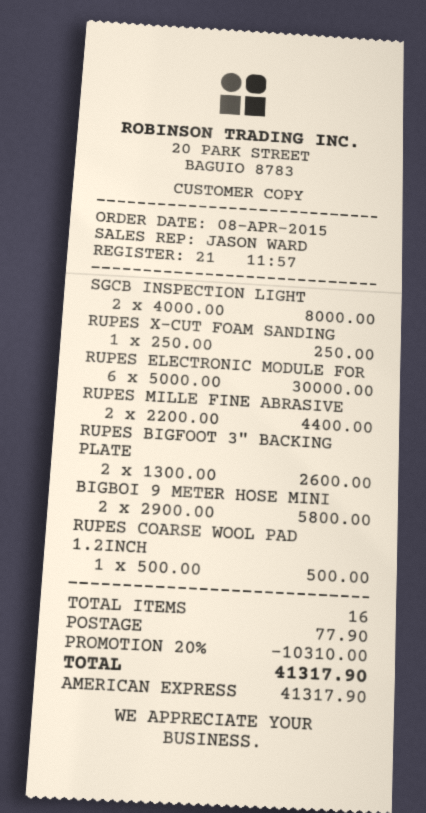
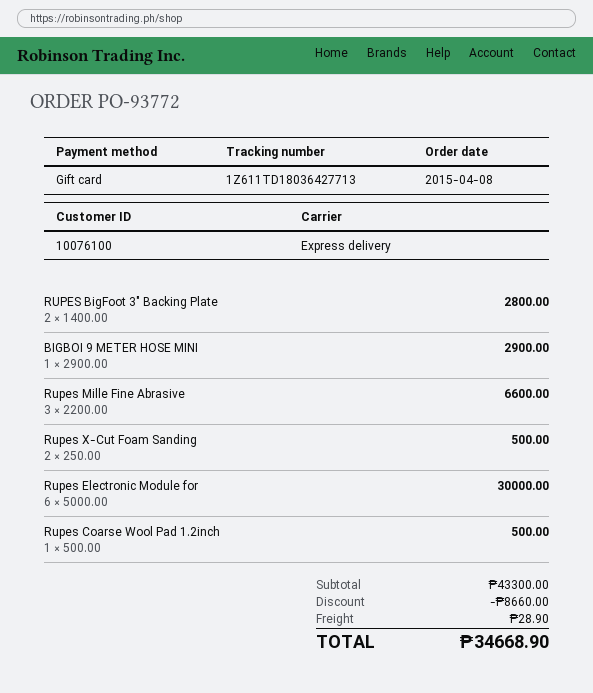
payment method: American Express -> gift card
SGCB INSPECTION LIGHT: 2 x 4000.00 = 8000.00 -> none
RUPES X-CUT FOAM SANDING: 1 x 250.00 = 250.00 -> 2 x 250.00 = 500.00
RUPES MILLE FINE ABRASIVE: 2 x 2200.00 = 4400.00 -> 3 x 2200.00 = 6600.00
RUPES BIGFOOT 3" BACKING PLATE: 2 x 1300.00 = 2600.00 -> 2 x 1400.00 = 2800.00
BIGBOI 9 METER HOSE MINI: 2 x 2900.00 = 5800.00 -> 1 x 2900.00 = 2900.00
discount: 10310.00 -> 8660.00
shipping: 77.90 -> 28.90
total: 41317.90 -> 34668.90

